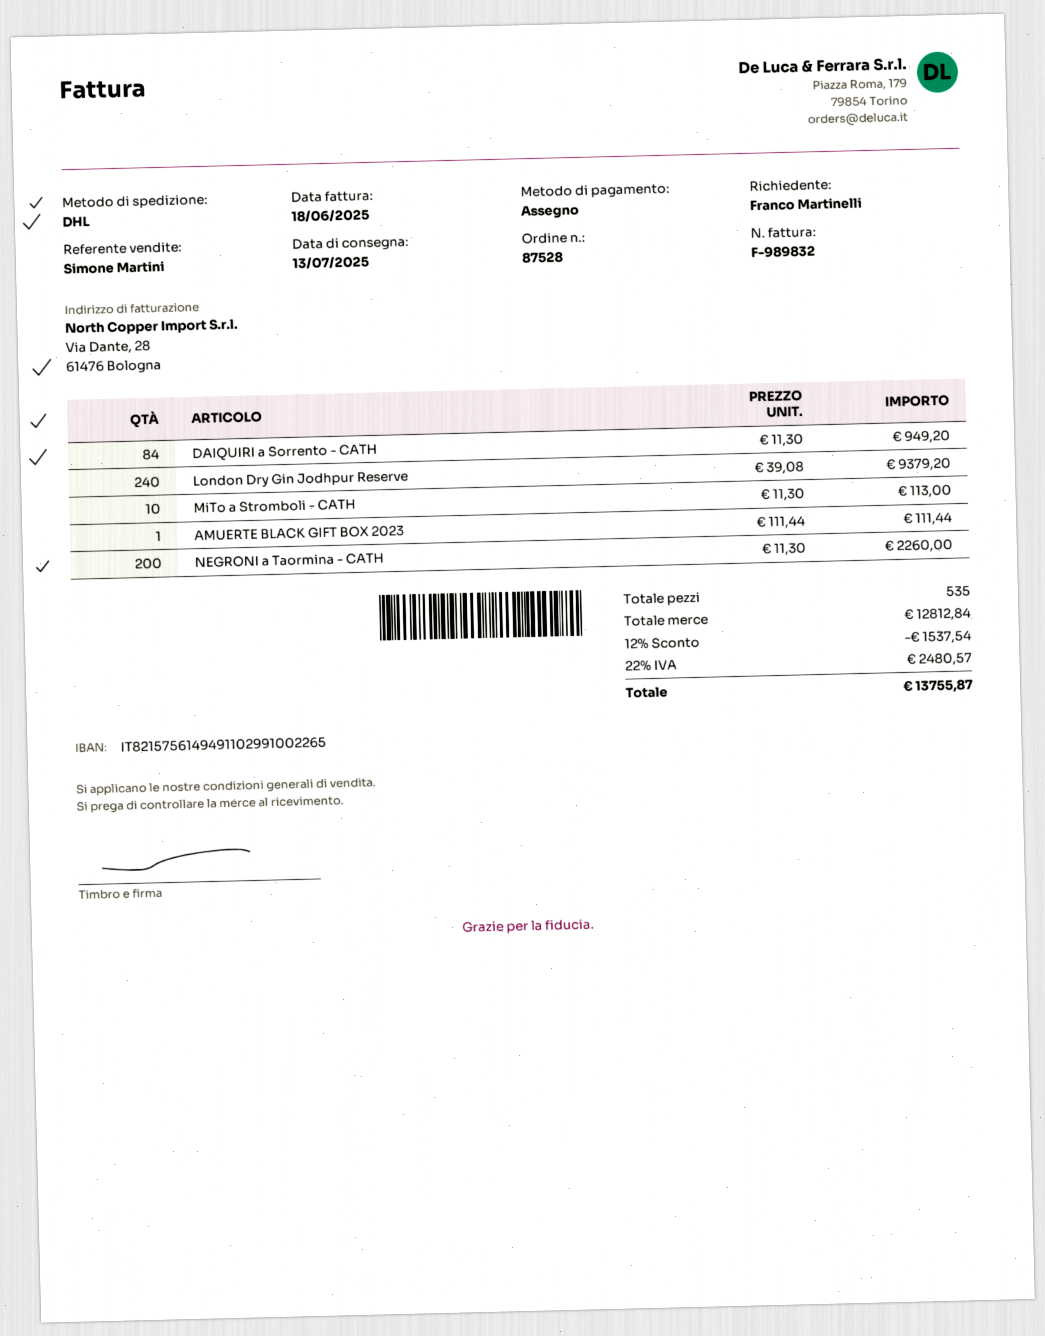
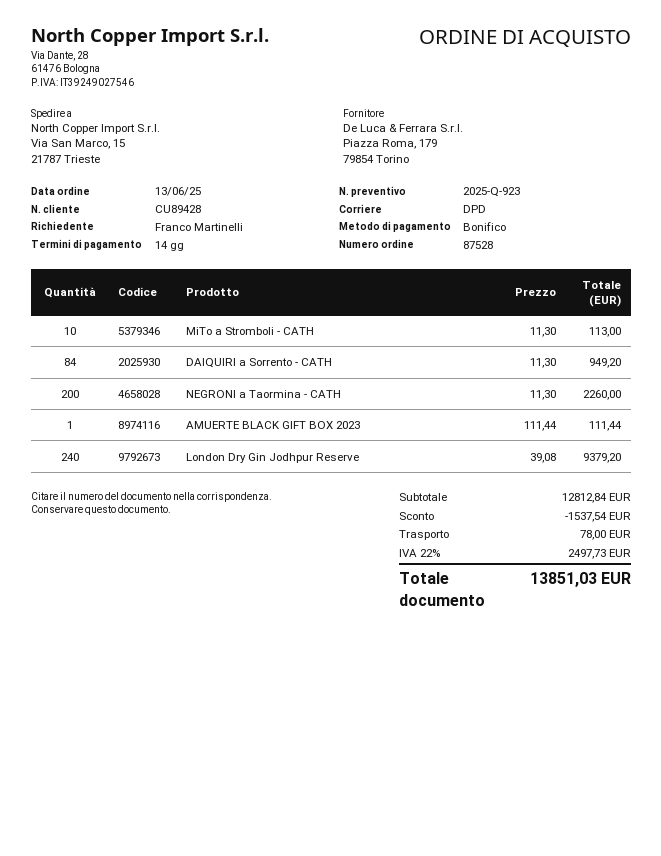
payment method: cheque -> bank transfer
shipping method: DHL -> DPD
shipping: none -> 78.00
tax: 22% = 2480.57 -> 22% = 2497.73
total: 13755.87 -> 13851.03

